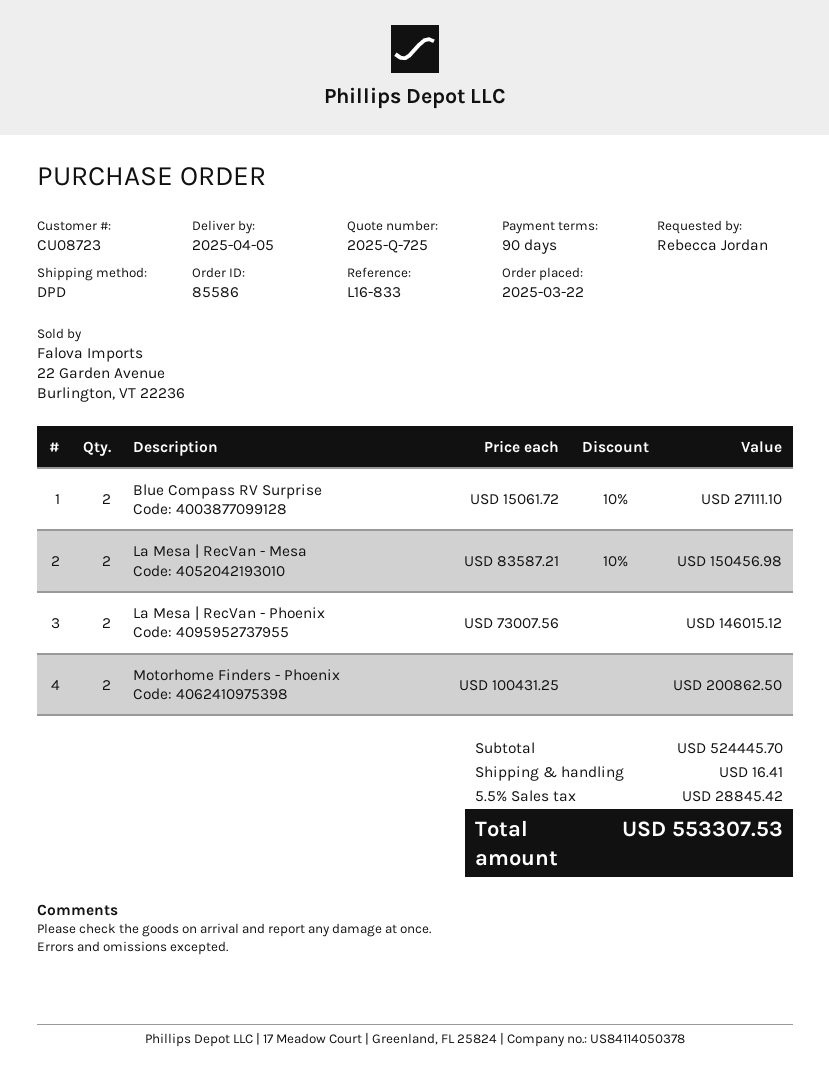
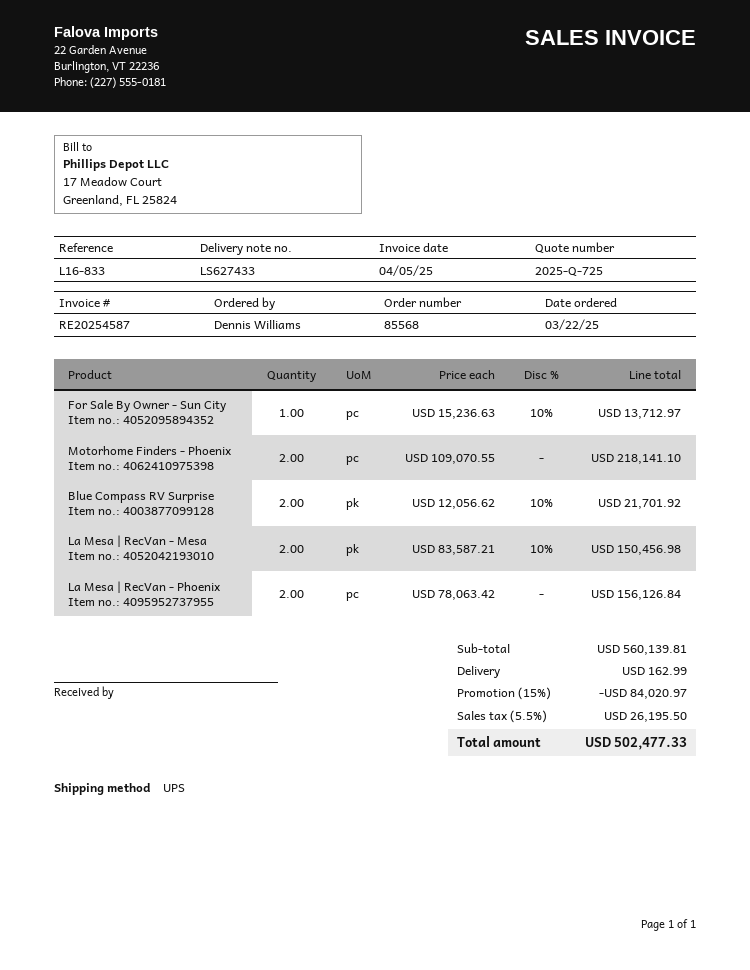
order number: 85586 -> 85568
ordered by: Rebecca Jordan -> Dennis Williams
shipping method: DPD -> UPS
Blue Compass RV Surprise: 2 x 15061.72 - 10% = 27111.10 -> 2 x 12056.62 - 10% = 21701.92
La Mesa | RecVan - Phoenix: 2 x 73007.56 = 146015.12 -> 2 x 78063.42 = 156126.84
Motorhome Finders - Phoenix: 2 x 100431.25 = 200862.50 -> 2 x 109070.55 = 218141.10
For Sale By Owner - Sun City: none -> 1 x 15236.63 - 10% = 13712.97
subtotal: 524445.70 -> 560139.81
discount: none -> 15% = 84020.97
shipping: 16.41 -> 162.99
tax: 5.5% = 28845.42 -> 5.5% = 26195.50
total: 553307.53 -> 502477.33

